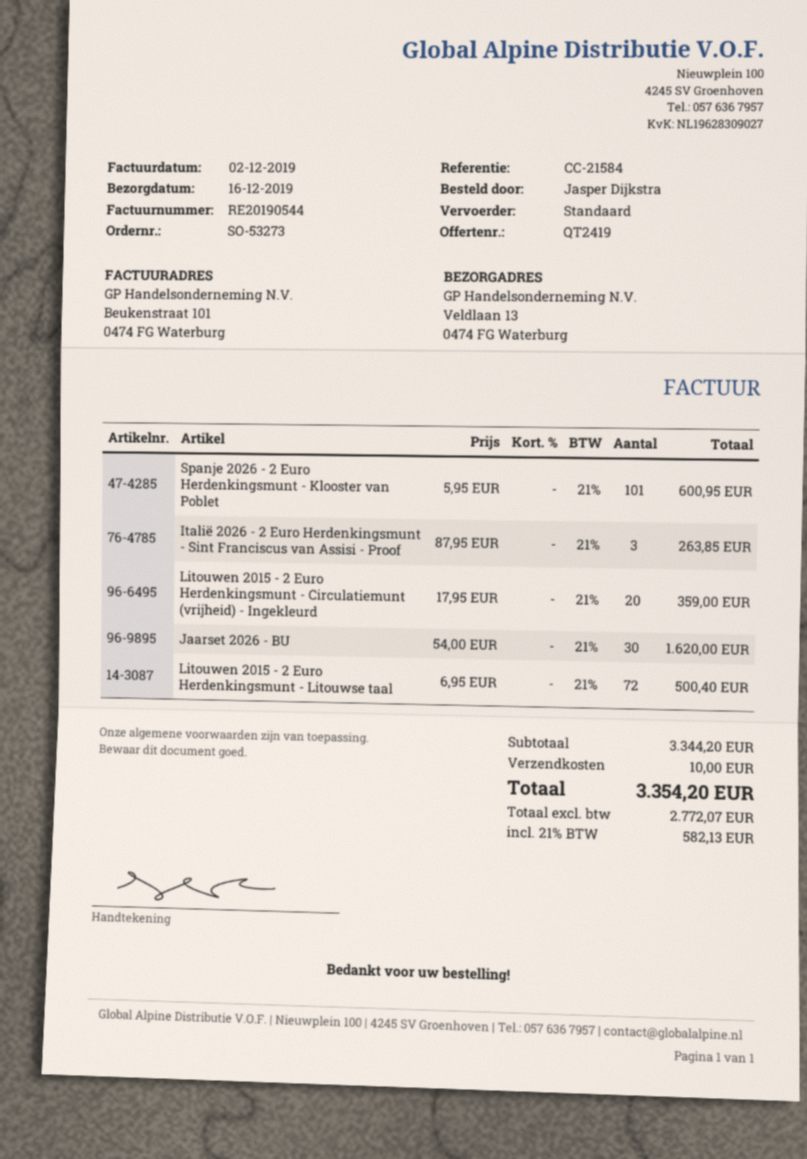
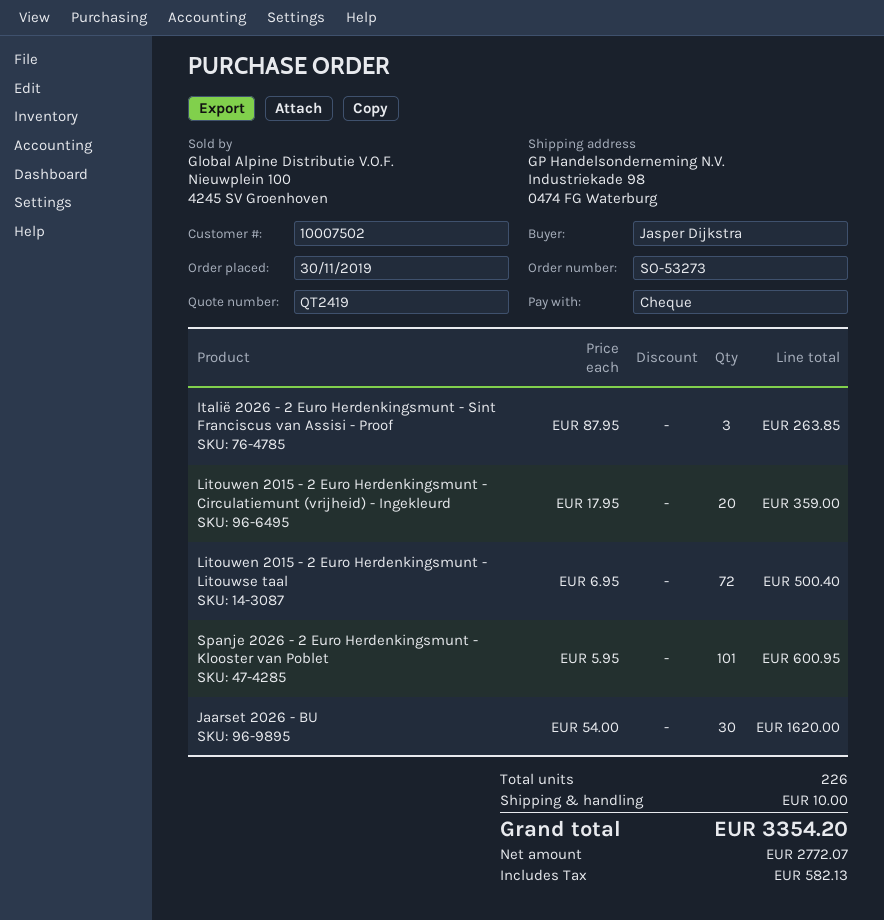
ship to: Veldlaan 13, 0474 FG Waterburg -> Industriekade 98, 0474 FG Waterburg

